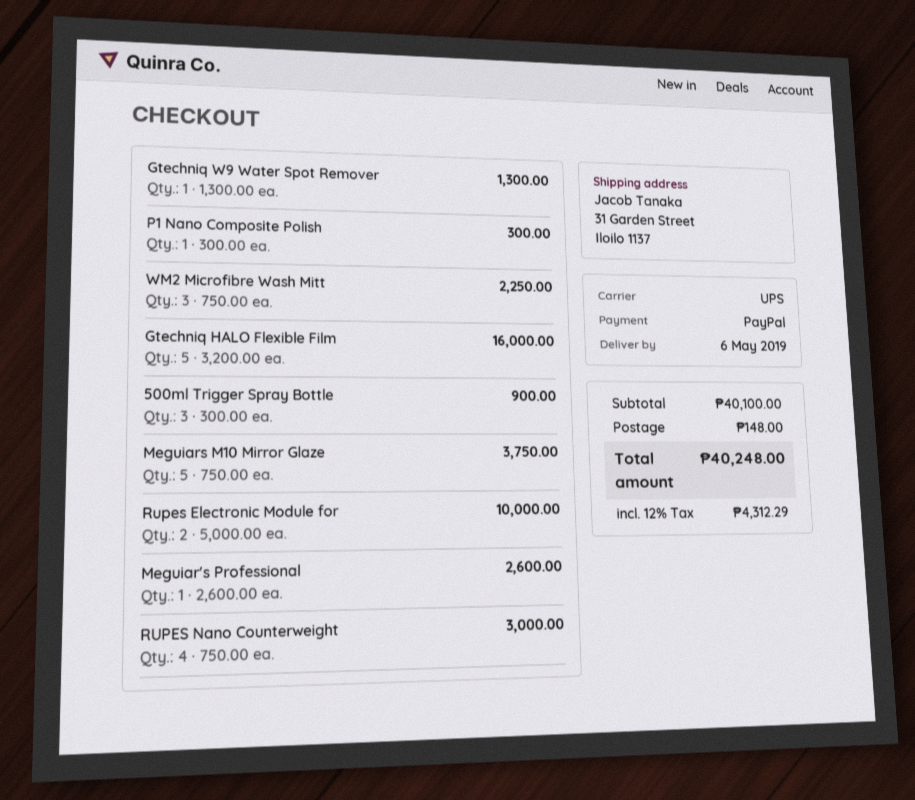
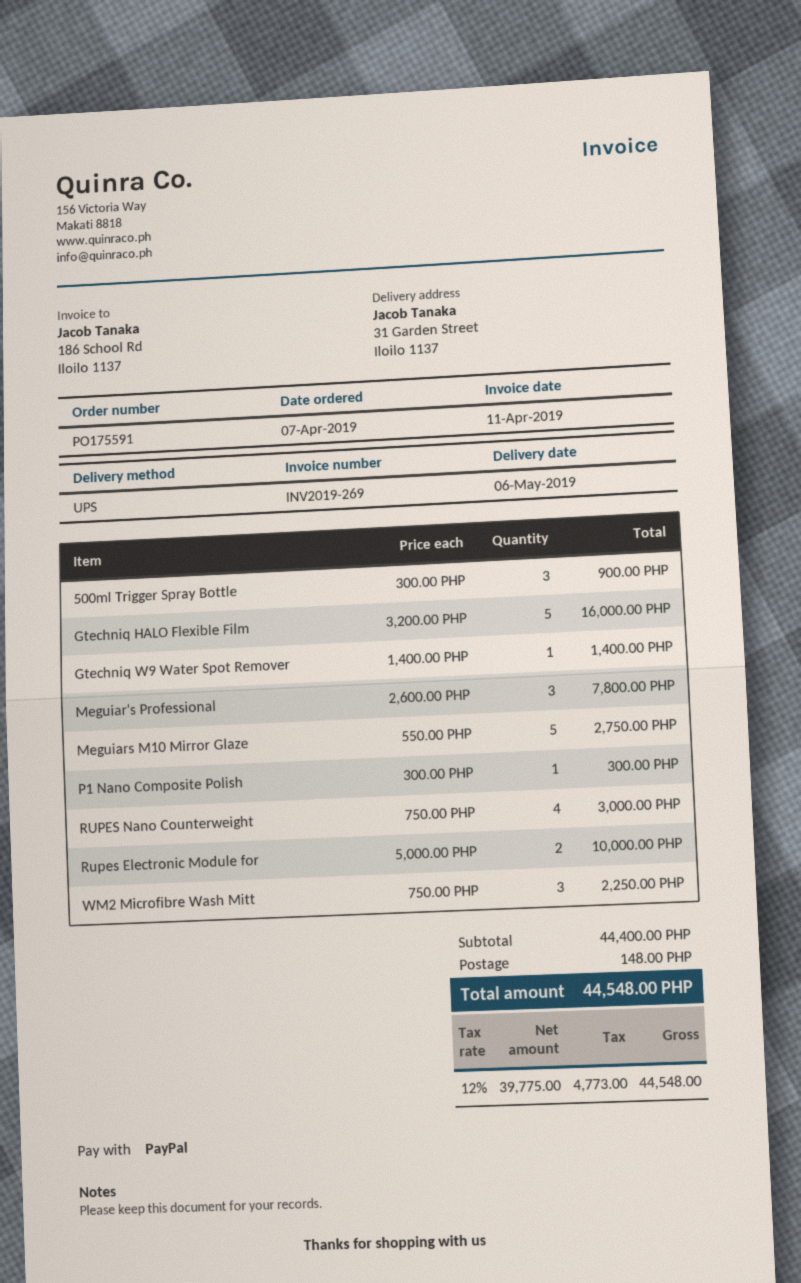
Gtechniq W9 Water Spot Remover: 1 x 1300.00 = 1300.00 -> 1 x 1400.00 = 1400.00
Meguiars M10 Mirror Glaze: 5 x 750.00 = 3750.00 -> 5 x 550.00 = 2750.00
Meguiar's Professional: 1 x 2600.00 = 2600.00 -> 3 x 2600.00 = 7800.00
subtotal: 40100.00 -> 44400.00
tax: 12% = 4312.29 -> 12% = 4773.00
total: 40248.00 -> 44548.00

